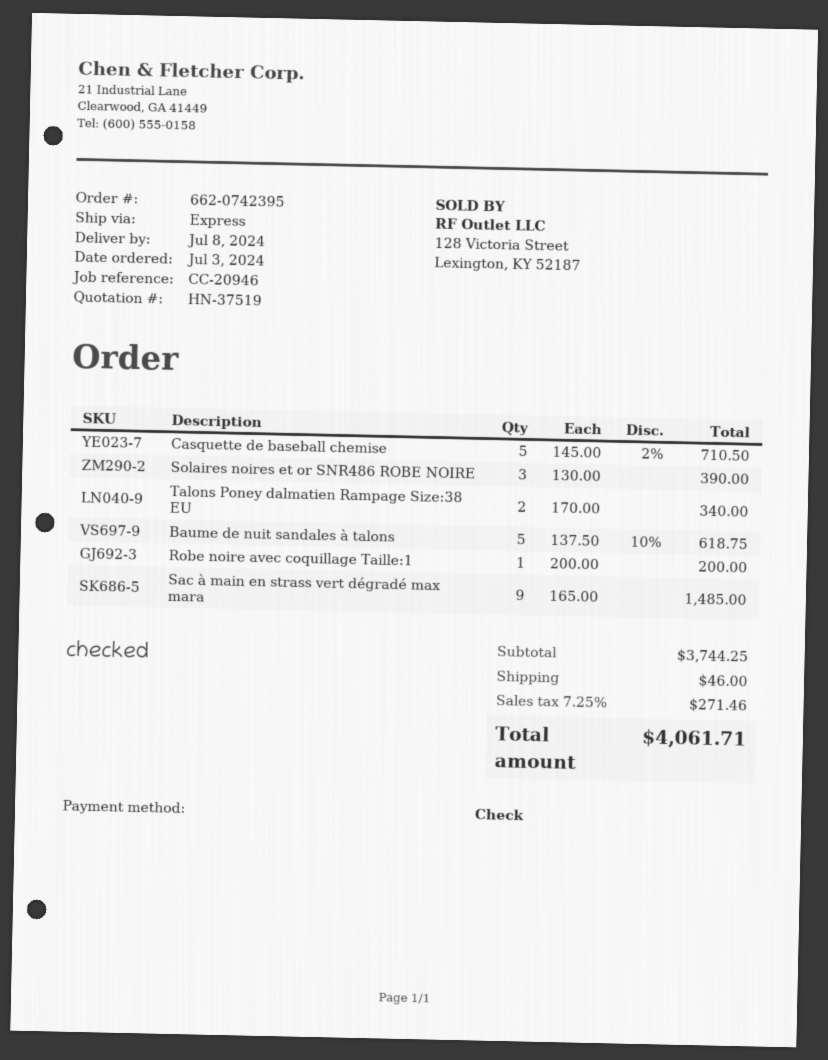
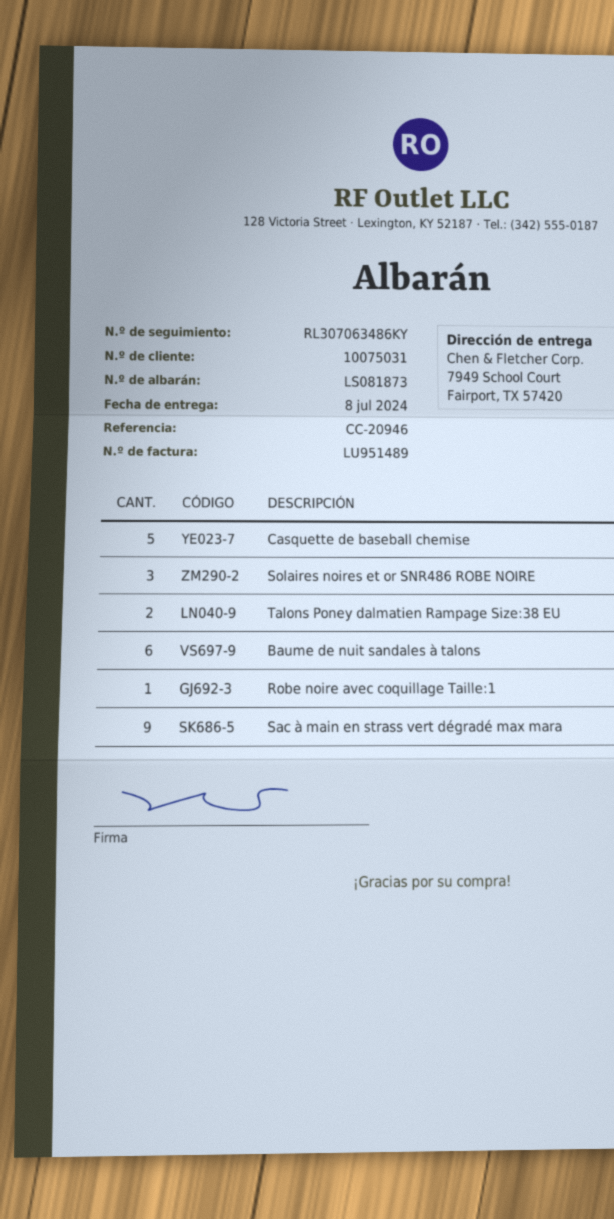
Baume de nuit sandales à talons: 5 -> 6

